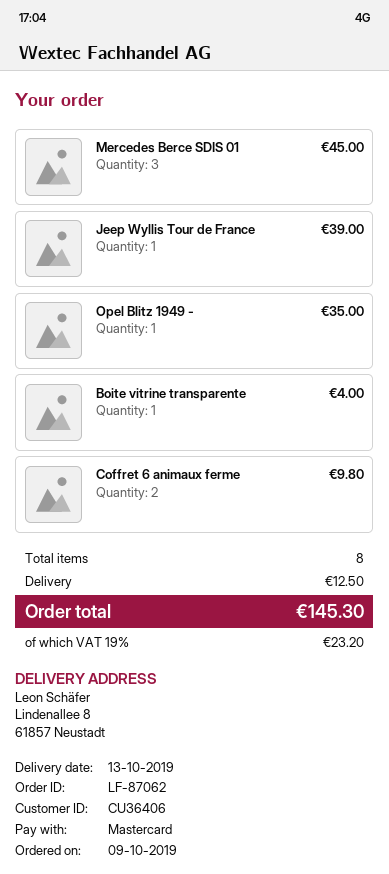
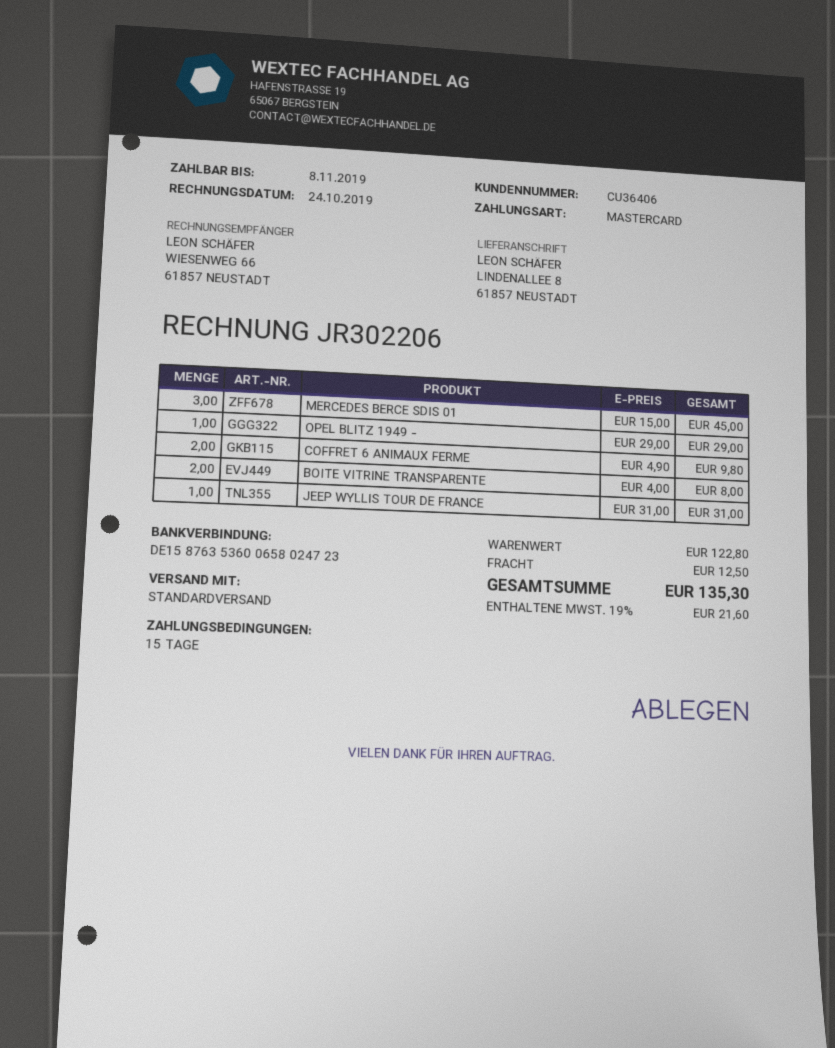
Jeep Wyllis Tour de France: 1 for 39.00 -> 1 for 31.00
Opel Blitz 1949 -: 1 for 35.00 -> 1 for 29.00
Boite vitrine transparente: 1 for 4.00 -> 2 for 8.00
tax: 19% = 23.20 -> 19% = 21.60
total: 145.30 -> 135.30

